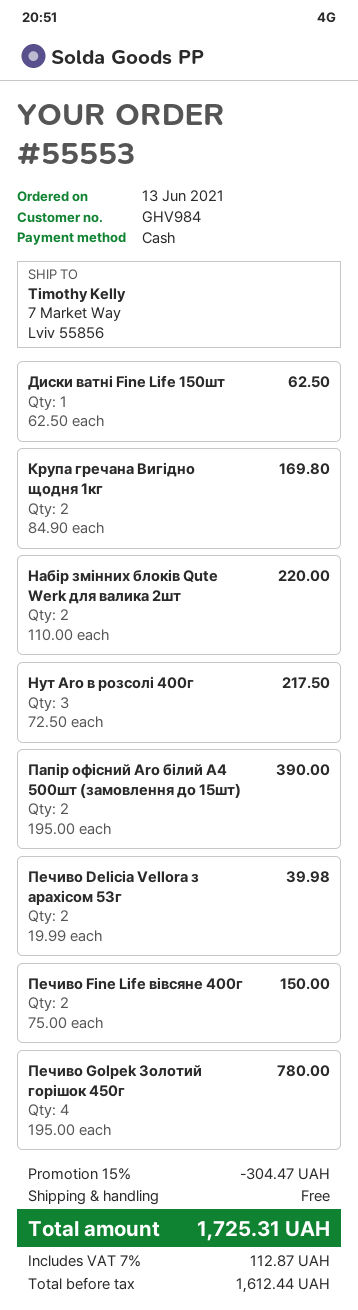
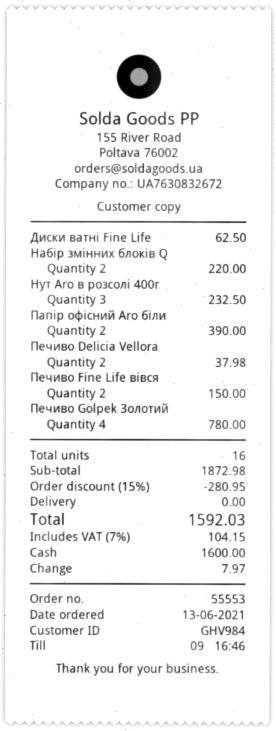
Крупа гречана Вигідно щодня 1кг: 2 for 169.80 -> none
Нут Aro в розсолі 400г: 3 for 217.50 -> 3 for 232.50
Печиво Delicia Vellora з арахісом 53г: 2 for 39.98 -> 2 for 37.98
discount: 15% = 304.47 -> 15% = 280.95
tax: 7% = 112.87 -> 7% = 104.15
total: 1725.31 -> 1592.03

